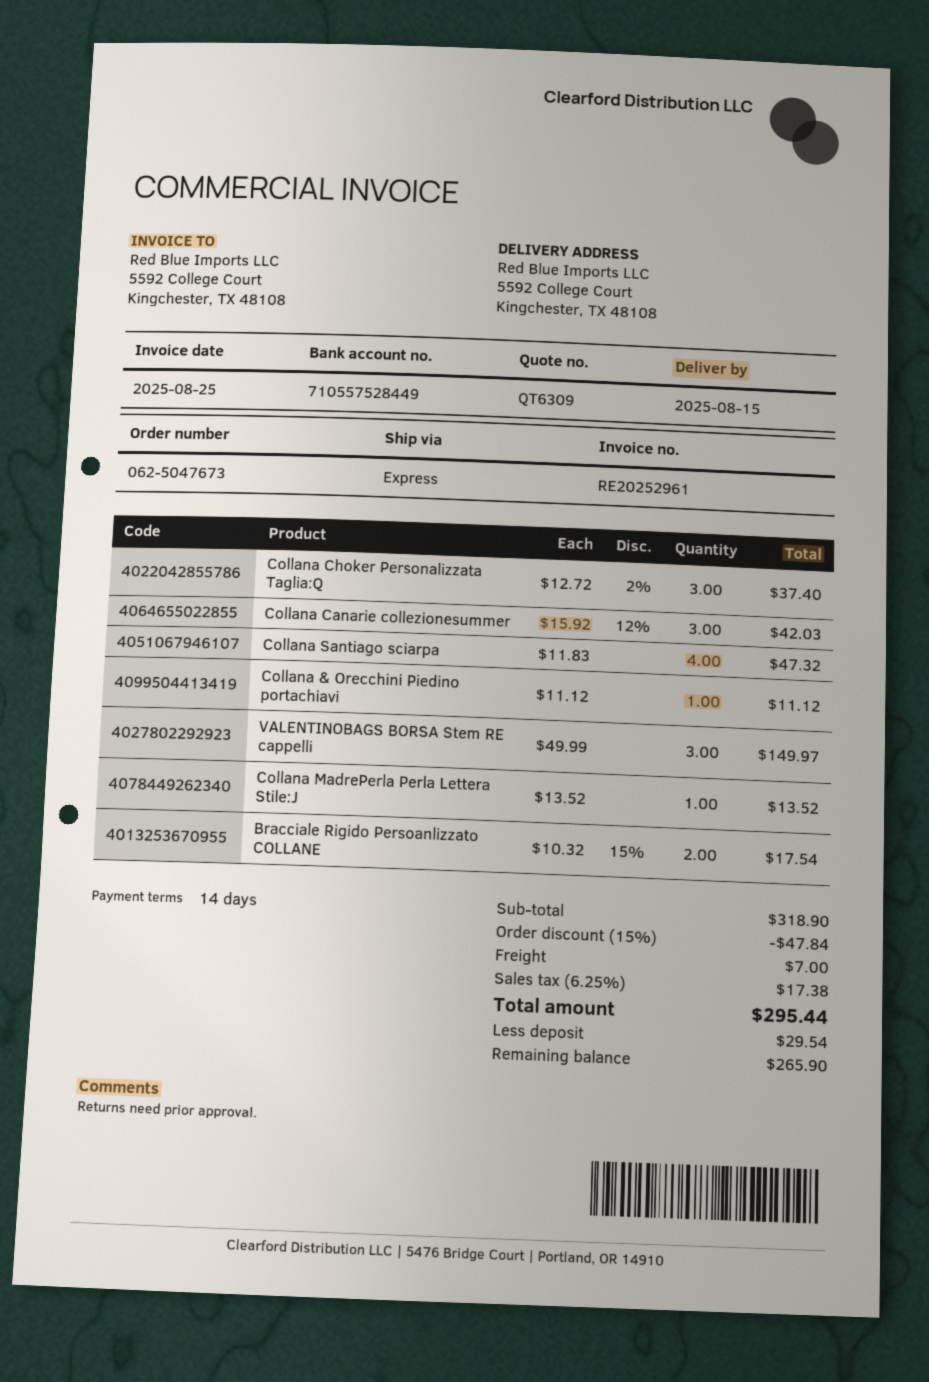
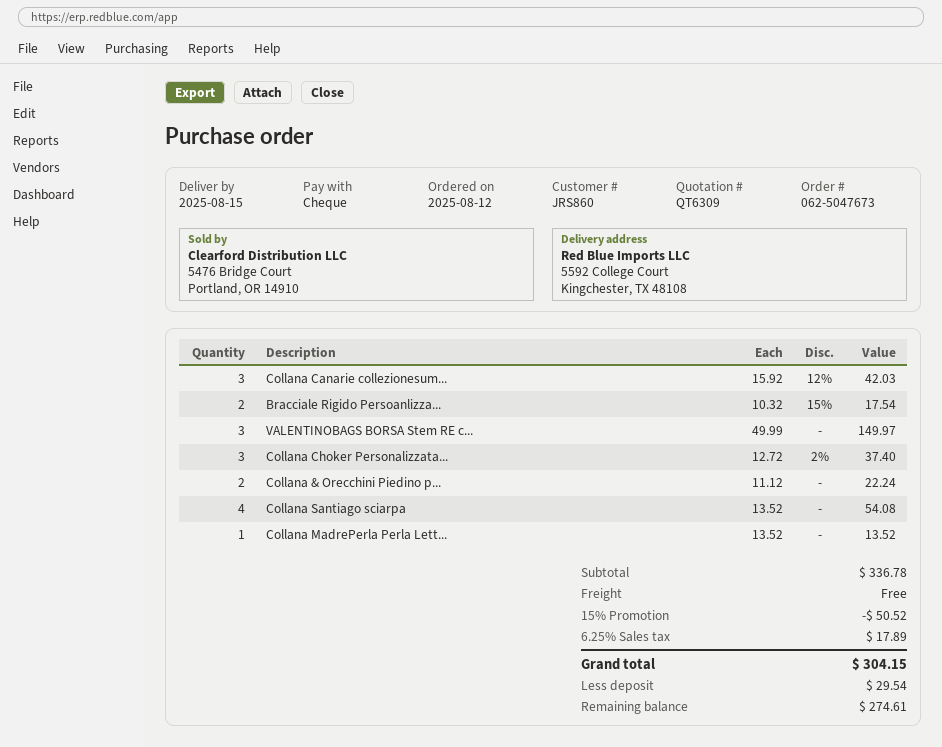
Collana Santiago sciarpa: 4 x 11.83 = 47.32 -> 4 x 13.52 = 54.08
Collana & Orecchini Piedino portachiavi: 1 x 11.12 = 11.12 -> 2 x 11.12 = 22.24
subtotal: 318.90 -> 336.78
discount: 15% = 47.84 -> 15% = 50.52
shipping: 7.00 -> 0.00
tax: 6.25% = 17.38 -> 6.25% = 17.89
total: 295.44 -> 304.15
balance: 265.90 -> 274.61

